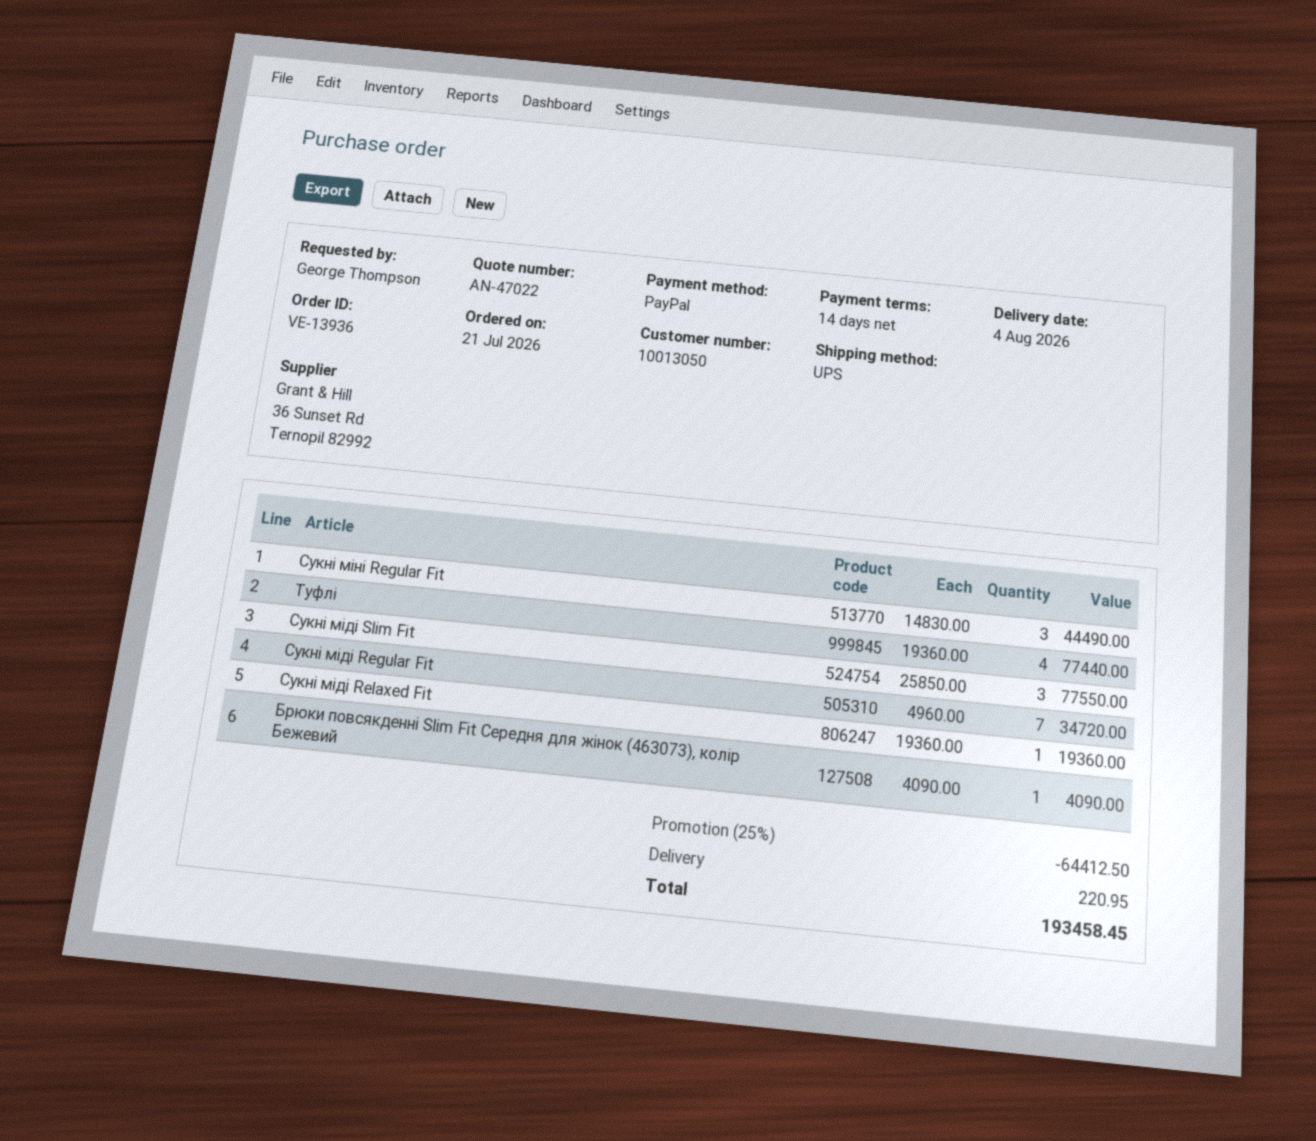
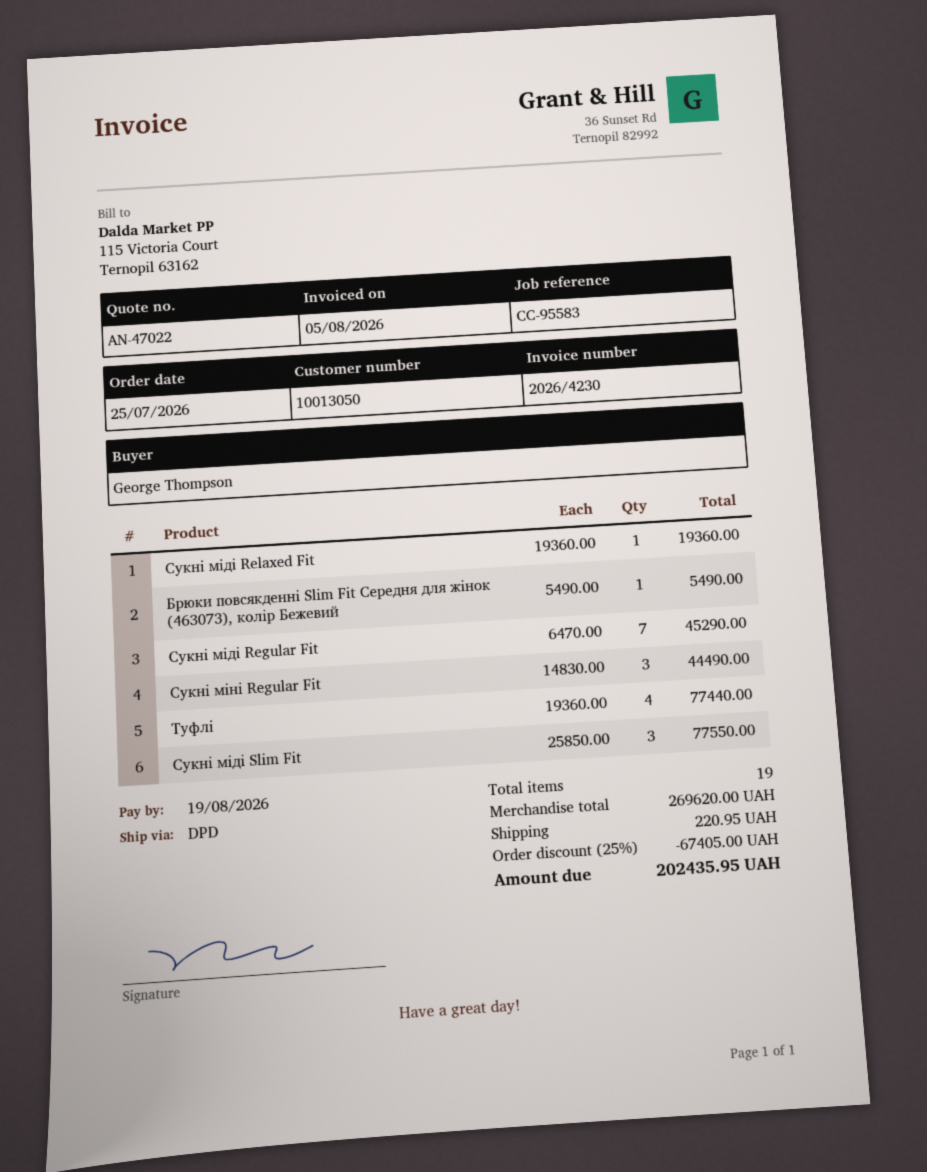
order date: 2026-07-21 -> 2026-07-25
shipping method: UPS -> DPD
Сукні міді Regular Fit: 7 x 4960.00 = 34720.00 -> 7 x 6470.00 = 45290.00
Брюки повсякденні Slim Fit Середня для жінок (463073), колір Бежевий: 1 x 4090.00 = 4090.00 -> 1 x 5490.00 = 5490.00
discount: 25% = 64412.50 -> 25% = 67405.00
total: 193458.45 -> 202435.95

